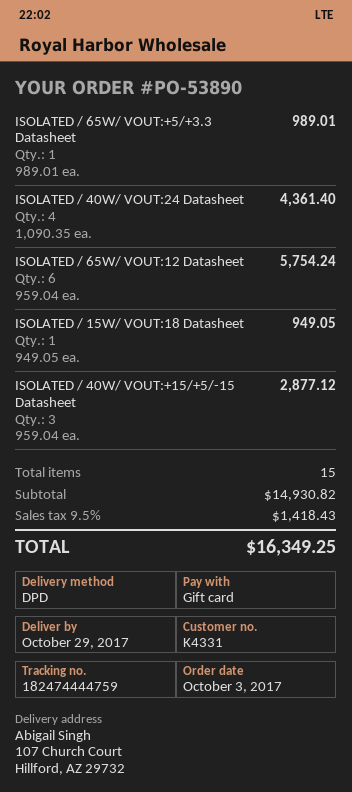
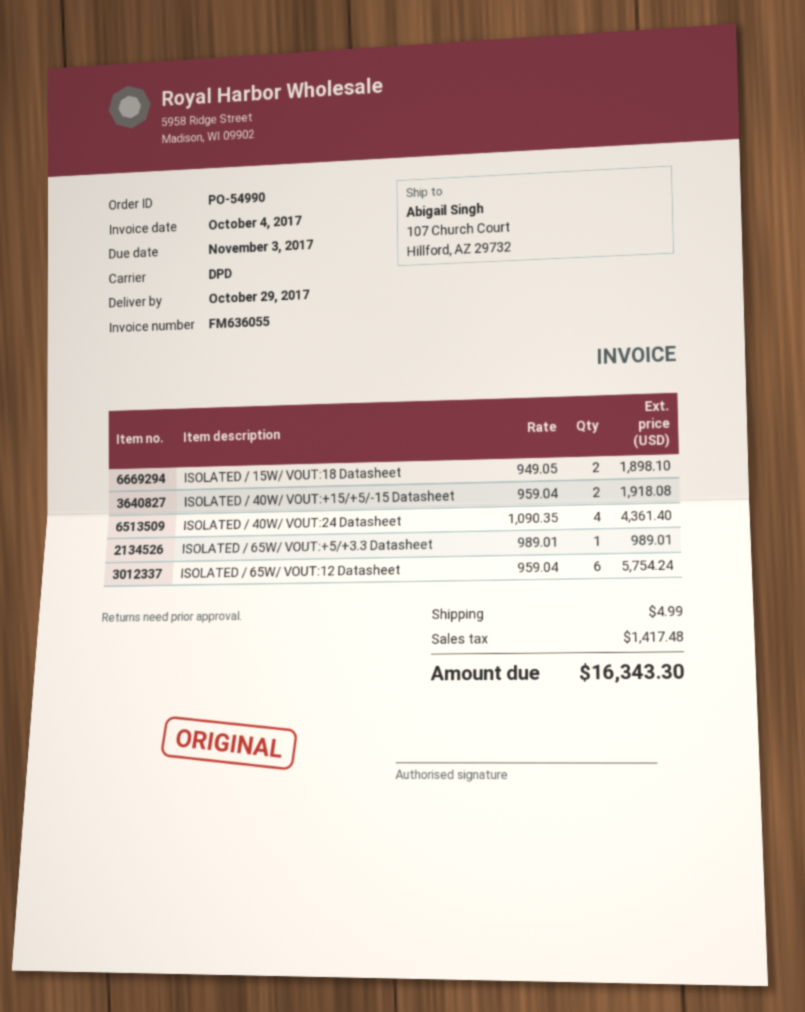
order number: PO-53890 -> PO-54990
ISOLATED / 15W/ VOUT:18 Datasheet: 1 x 949.05 = 949.05 -> 2 x 949.05 = 1898.10
ISOLATED / 40W/ VOUT:+15/+5/-15 Datasheet: 3 x 959.04 = 2877.12 -> 2 x 959.04 = 1918.08
shipping: none -> 4.99
tax: 1418.43 -> 1417.48
total: 16349.25 -> 16343.30

